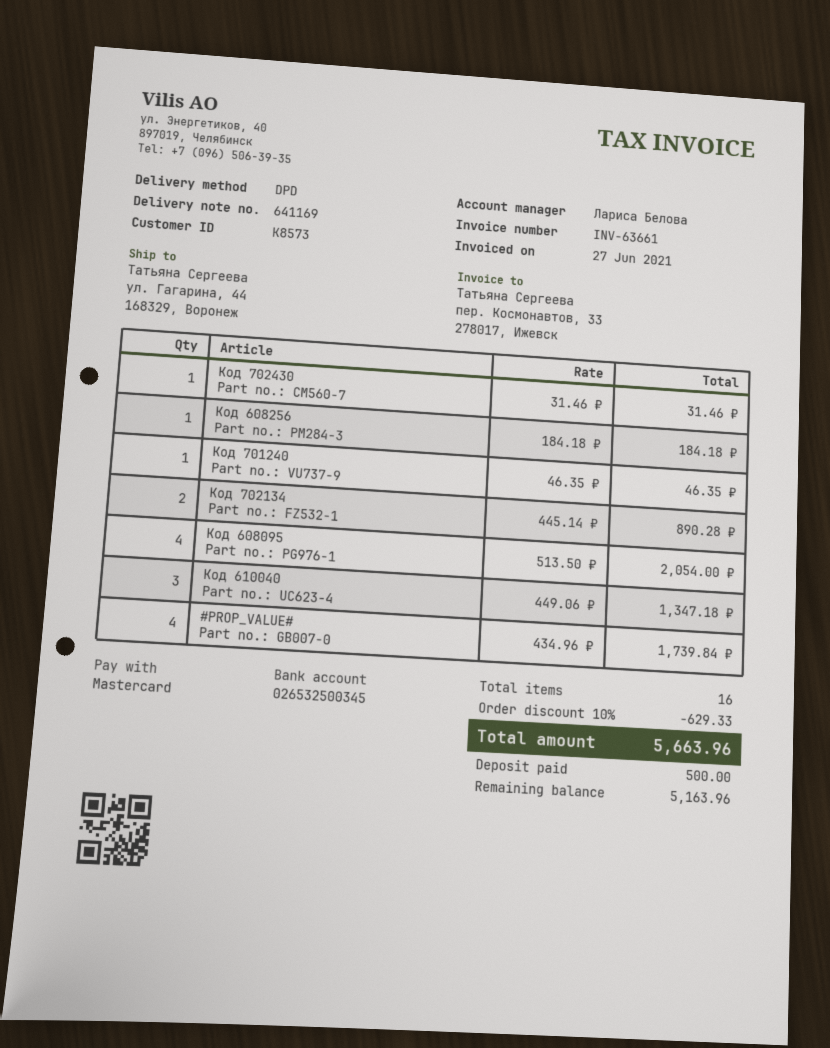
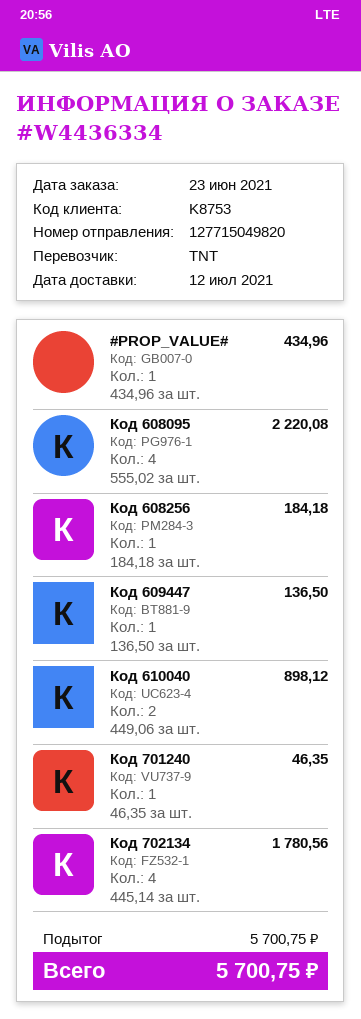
customer number: K8573 -> K8753
shipping method: DPD -> TNT
Код 702430: 1 x 31.46 = 31.46 -> none
Код 702134: 2 x 445.14 = 890.28 -> 4 x 445.14 = 1780.56
Код 608095: 4 x 513.50 = 2054.00 -> 4 x 555.02 = 2220.08
Код 610040: 3 x 449.06 = 1347.18 -> 2 x 449.06 = 898.12
#PROP_VALUE#: 4 x 434.96 = 1739.84 -> 1 x 434.96 = 434.96
Код 609447: none -> 1 x 136.50 = 136.50
discount: 10% = 629.33 -> none
total: 5663.96 -> 5700.75

